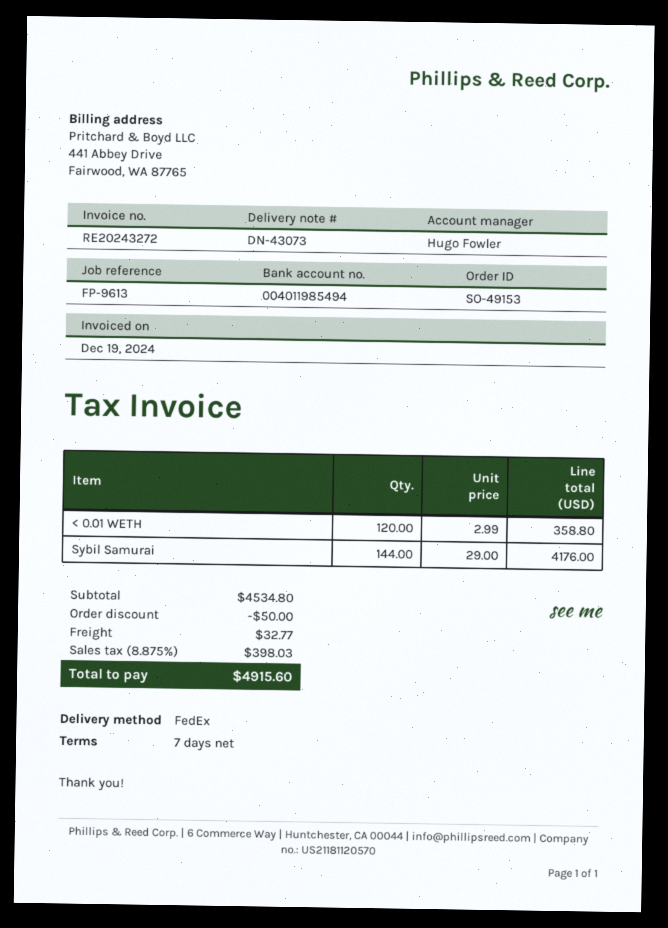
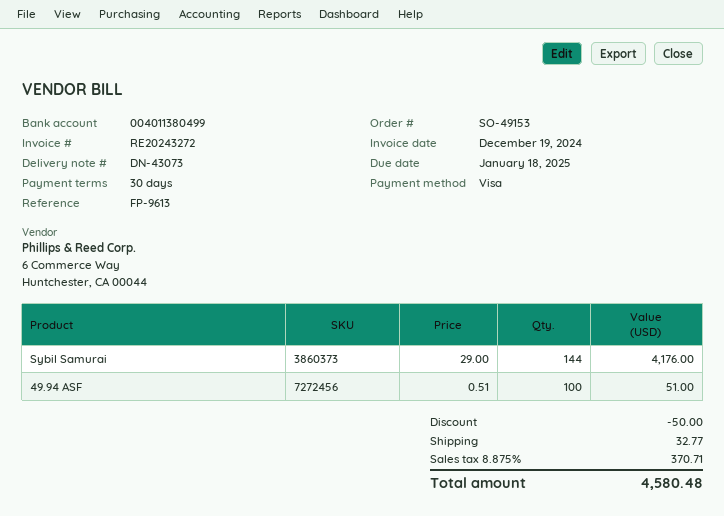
payment terms: 7 days -> 30 days
bank account: 004011985494 -> 004011380499
< 0.01 WETH: 120 x 2.99 = 358.80 -> none
49.94 ASF: none -> 100 x 0.51 = 51.00
tax: 8.875% = 398.03 -> 8.875% = 370.71
total: 4915.60 -> 4580.48

